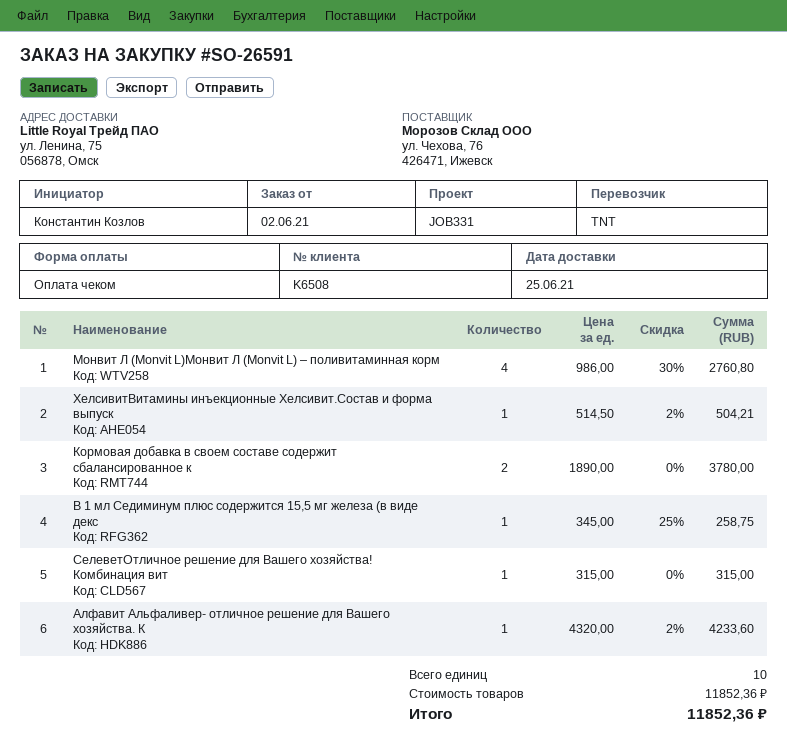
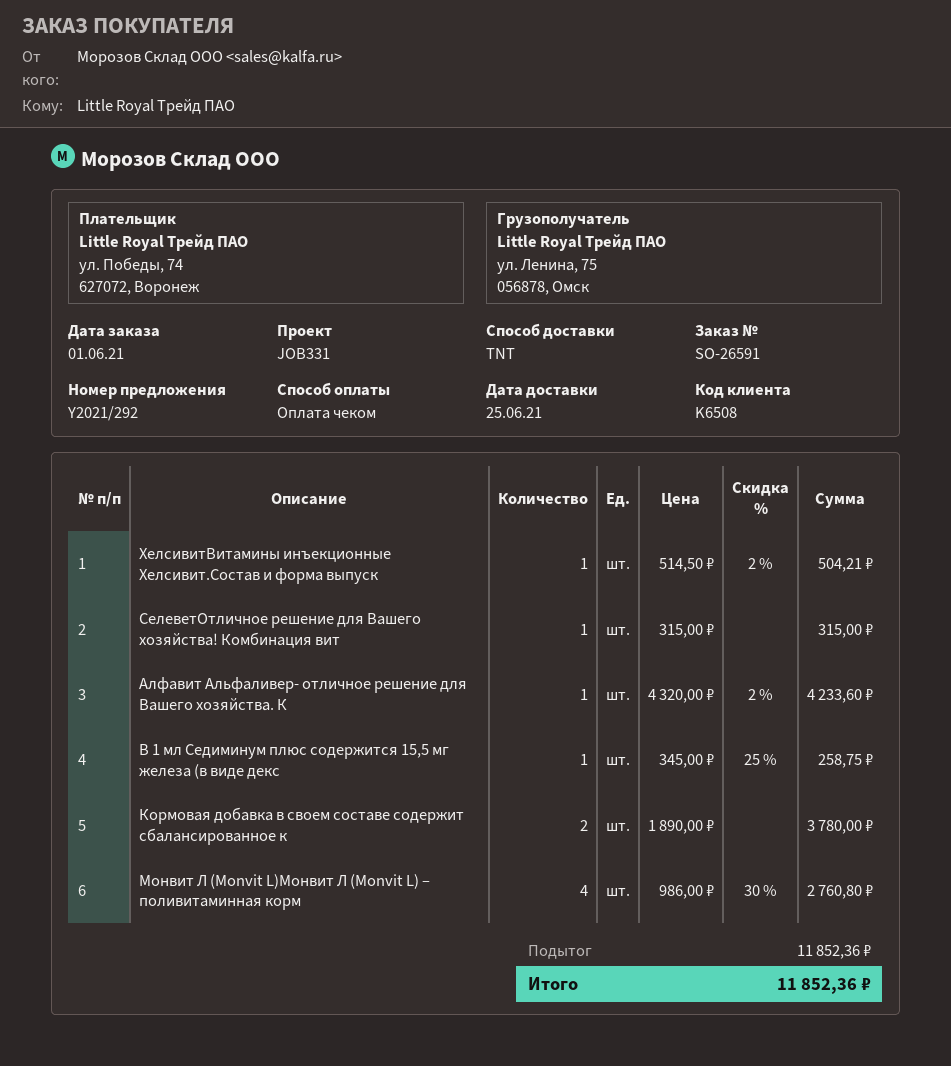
order date: 2021-06-02 -> 2021-06-01

